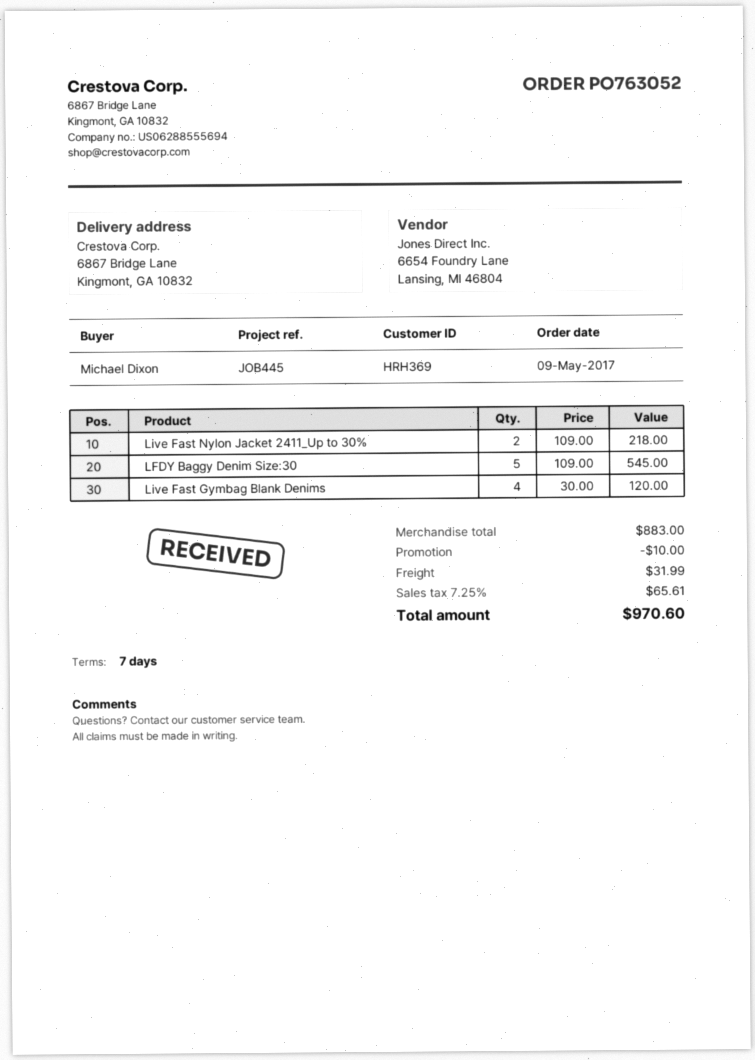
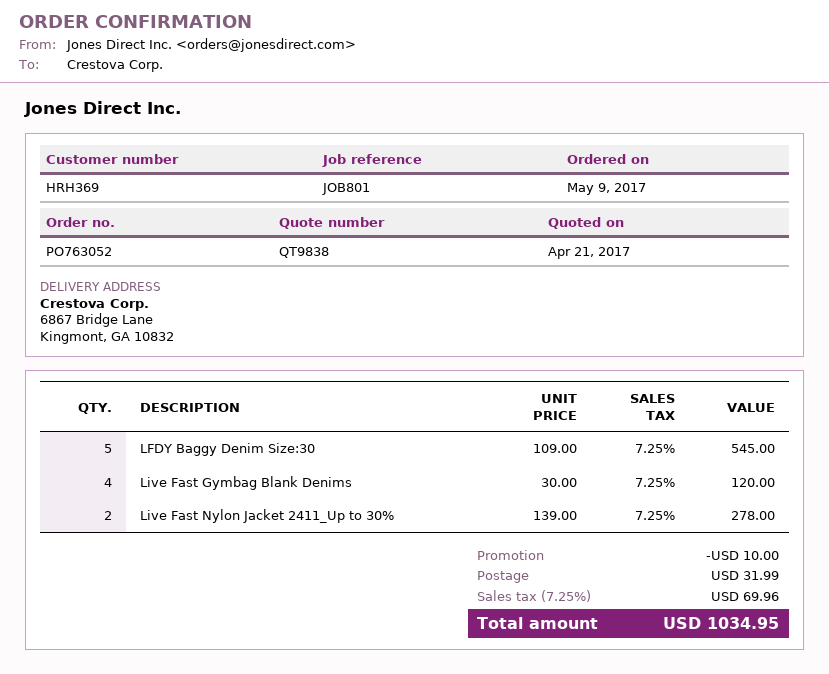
reference: JOB445 -> JOB801
Live Fast Nylon Jacket 2411_Up to 30%: 2 x 109.00 = 218.00 -> 2 x 139.00 = 278.00
tax: 7.25% = 65.61 -> 7.25% = 69.96
total: 970.60 -> 1034.95

